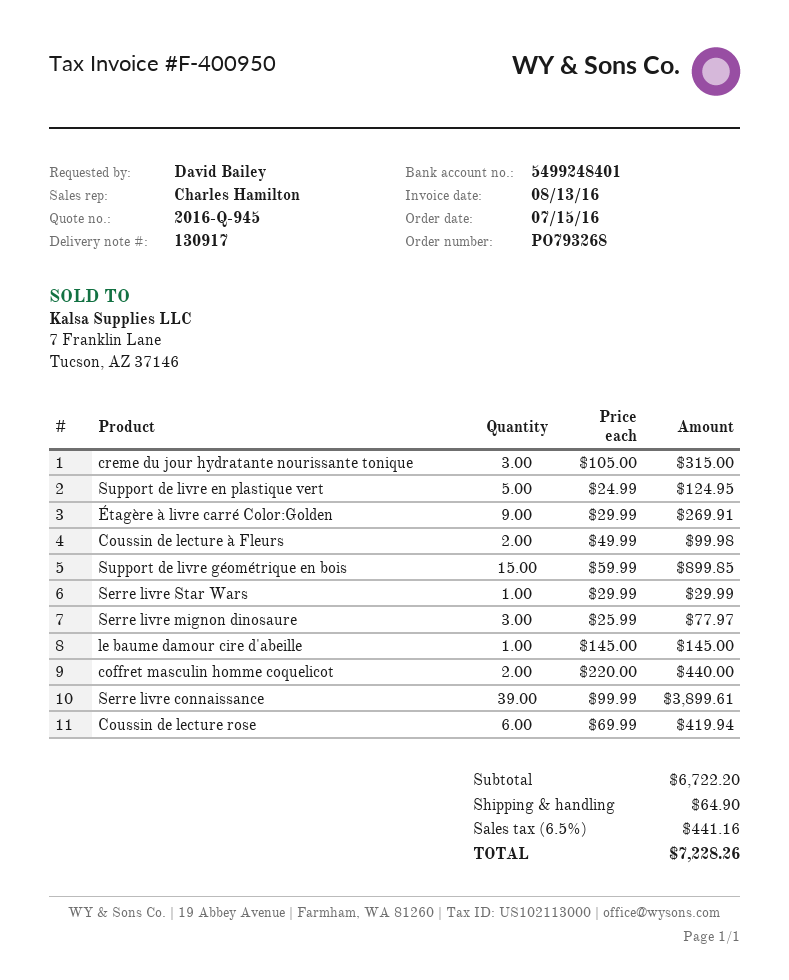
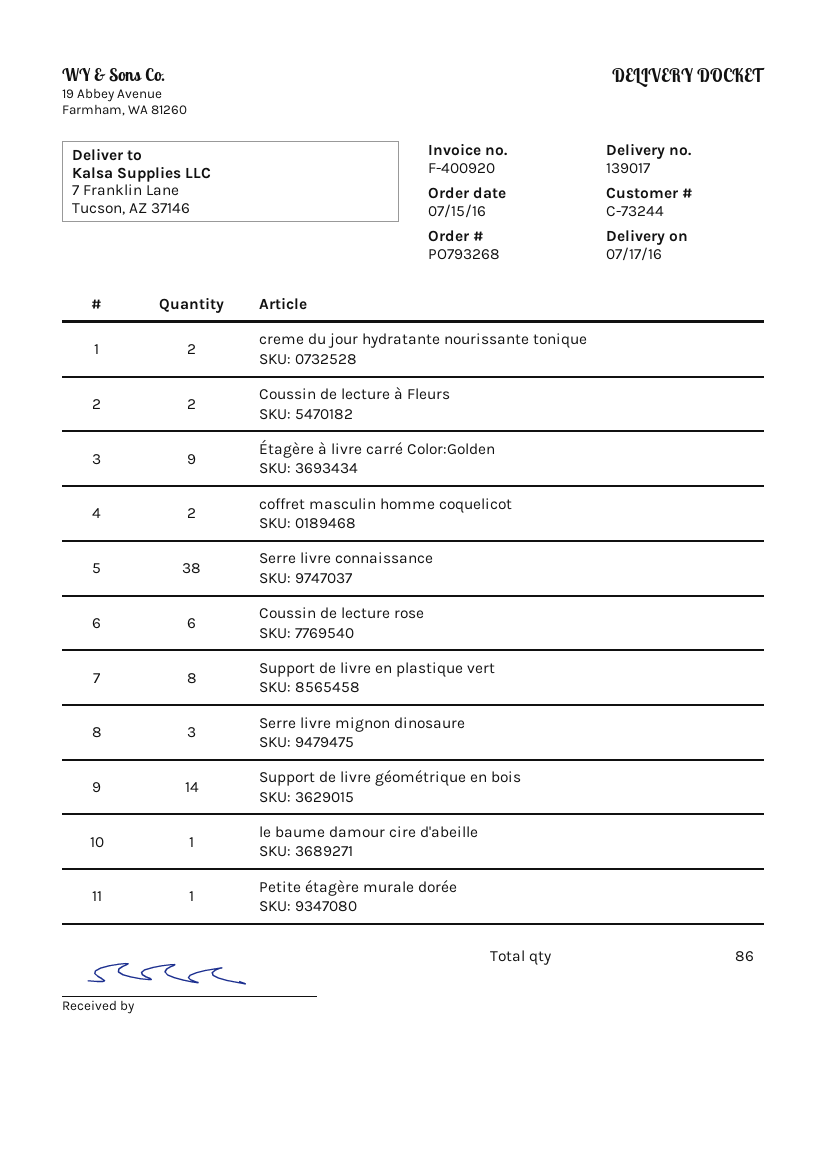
delivery note number: 130917 -> 139017
invoice number: F-400950 -> F-400920
creme du jour hydratante nourissante tonique: 3 -> 2
Support de livre en plastique vert: 5 -> 8
Support de livre géométrique en bois: 15 -> 14
Serre livre Star Wars: 1 -> none
Serre livre connaissance: 39 -> 38
Petite étagère murale dorée: none -> 1

